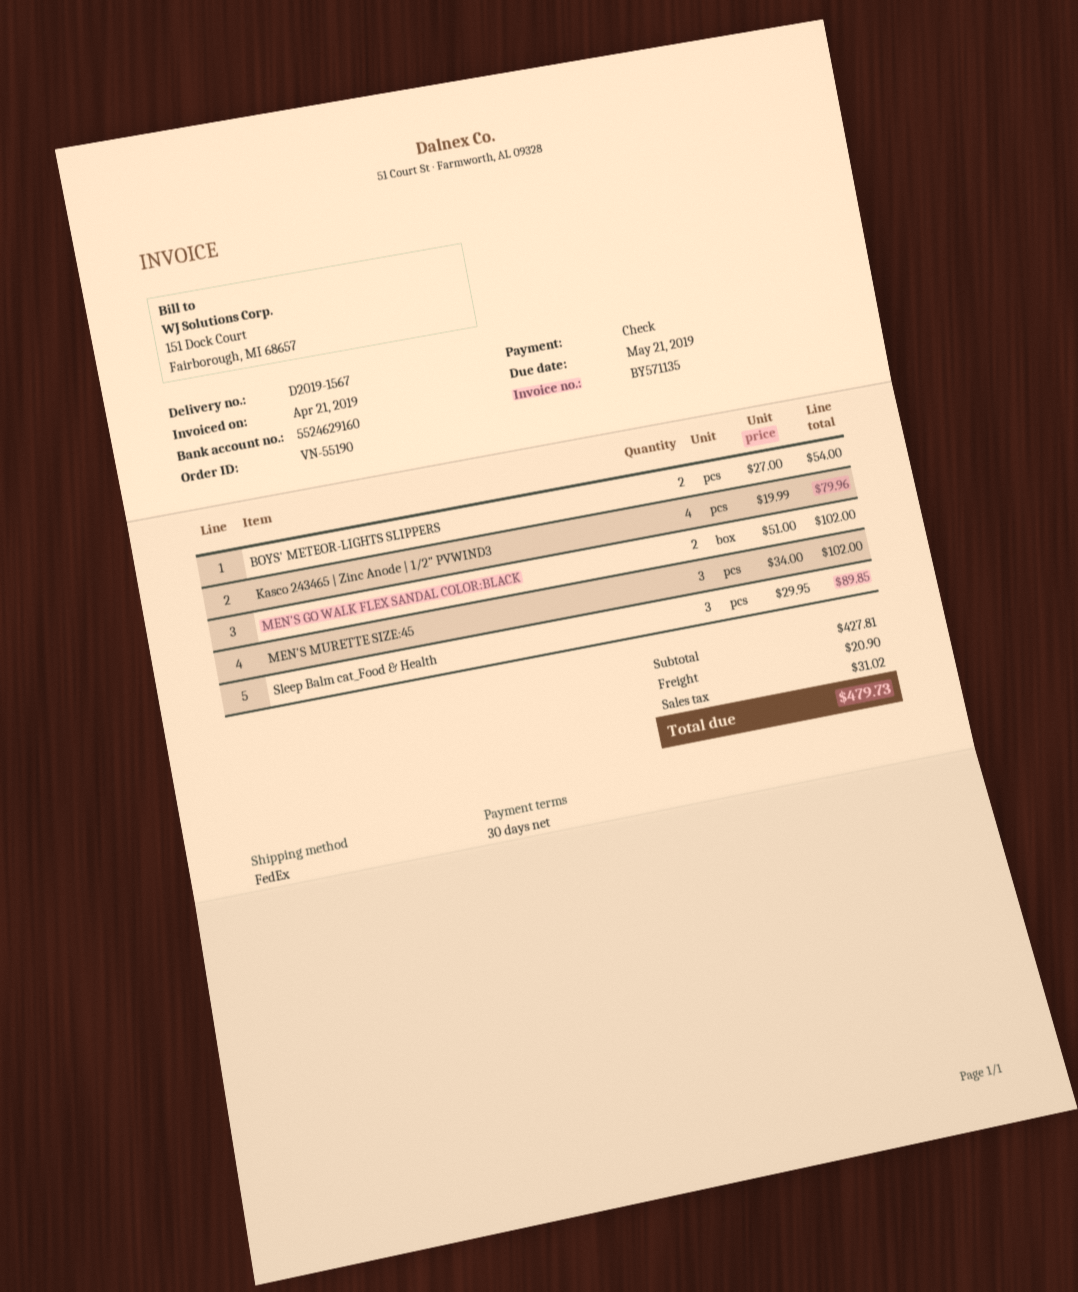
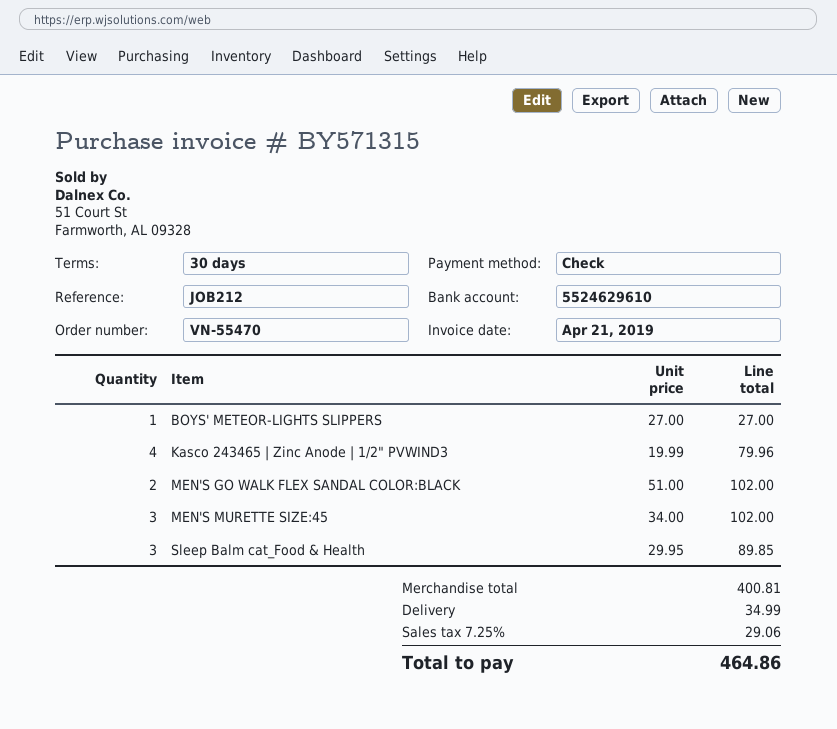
order number: VN-55190 -> VN-55470
invoice number: BY571135 -> BY571315
bank account: 5524629160 -> 5524629610
BOYS' METEOR-LIGHTS SLIPPERS: 2 x 27.00 = 54.00 -> 1 x 27.00 = 27.00
subtotal: 427.81 -> 400.81
shipping: 20.90 -> 34.99
tax: 31.02 -> 29.06
total: 479.73 -> 464.86

